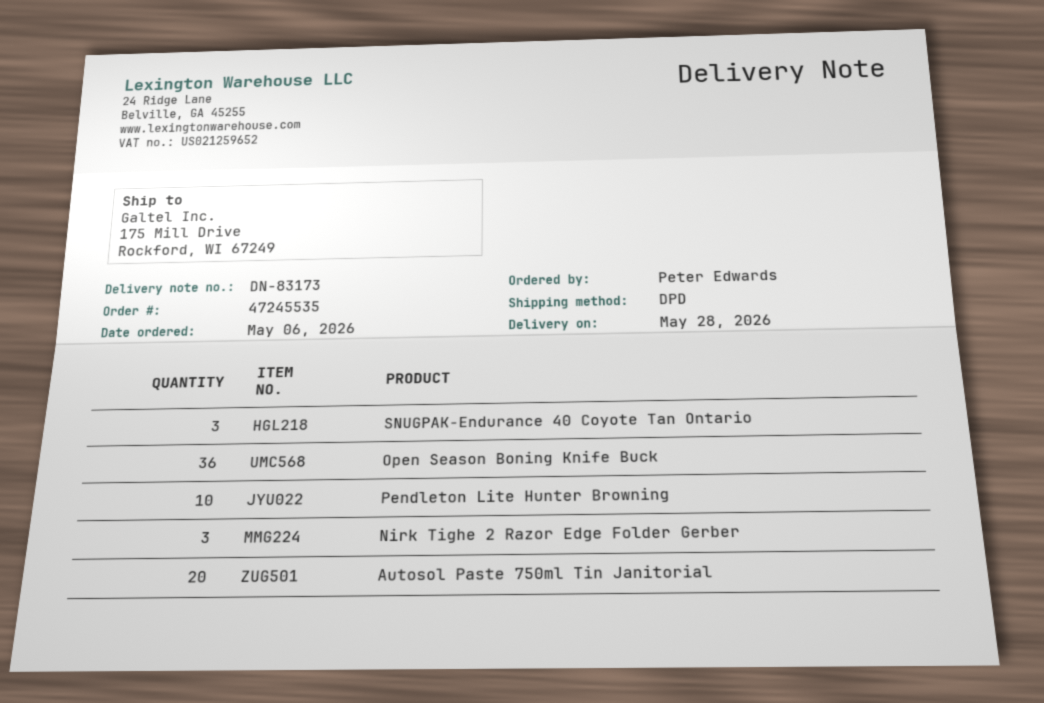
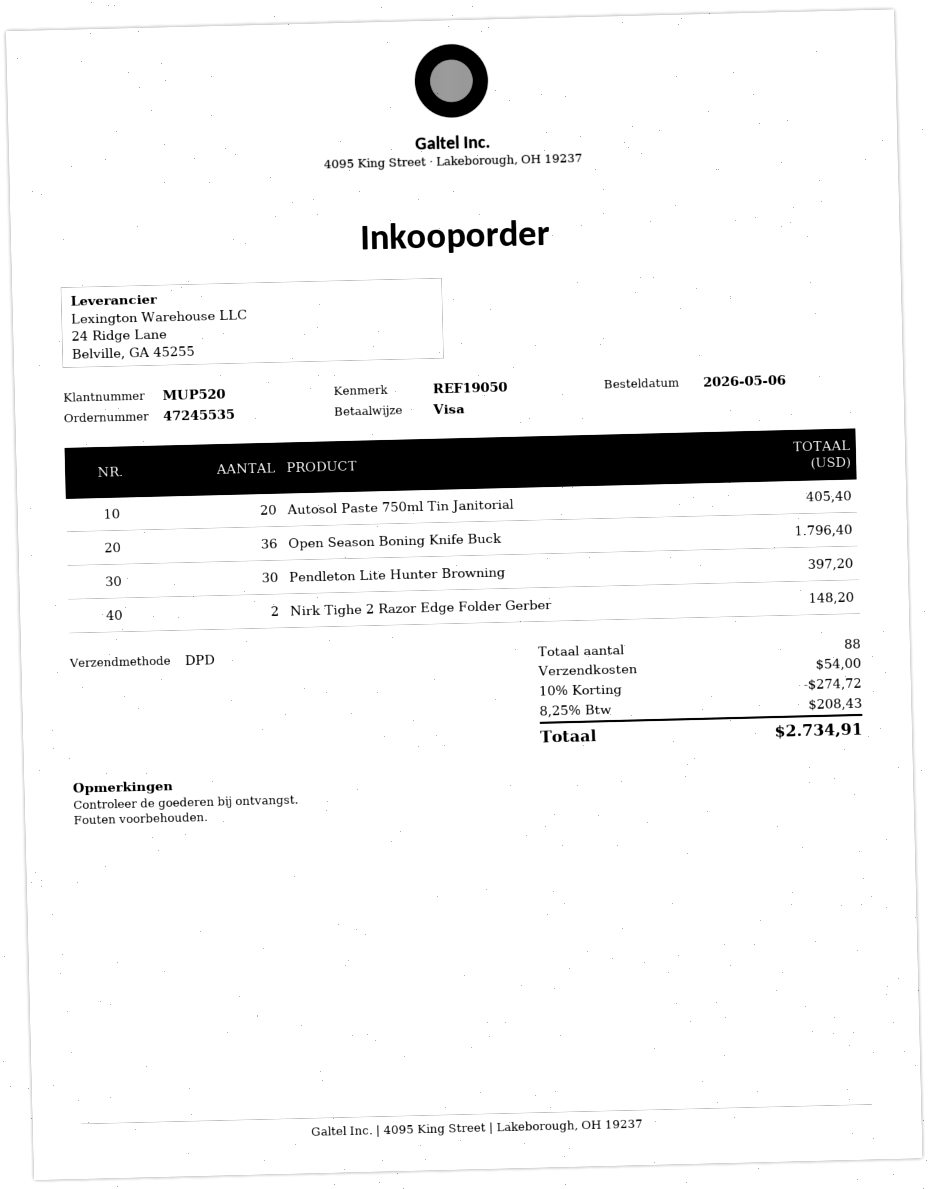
SNUGPAK-Endurance 40 Coyote Tan Ontario: 3 -> none
Pendleton Lite Hunter Browning: 10 -> 30
Nirk Tighe 2 Razor Edge Folder Gerber: 3 -> 2

